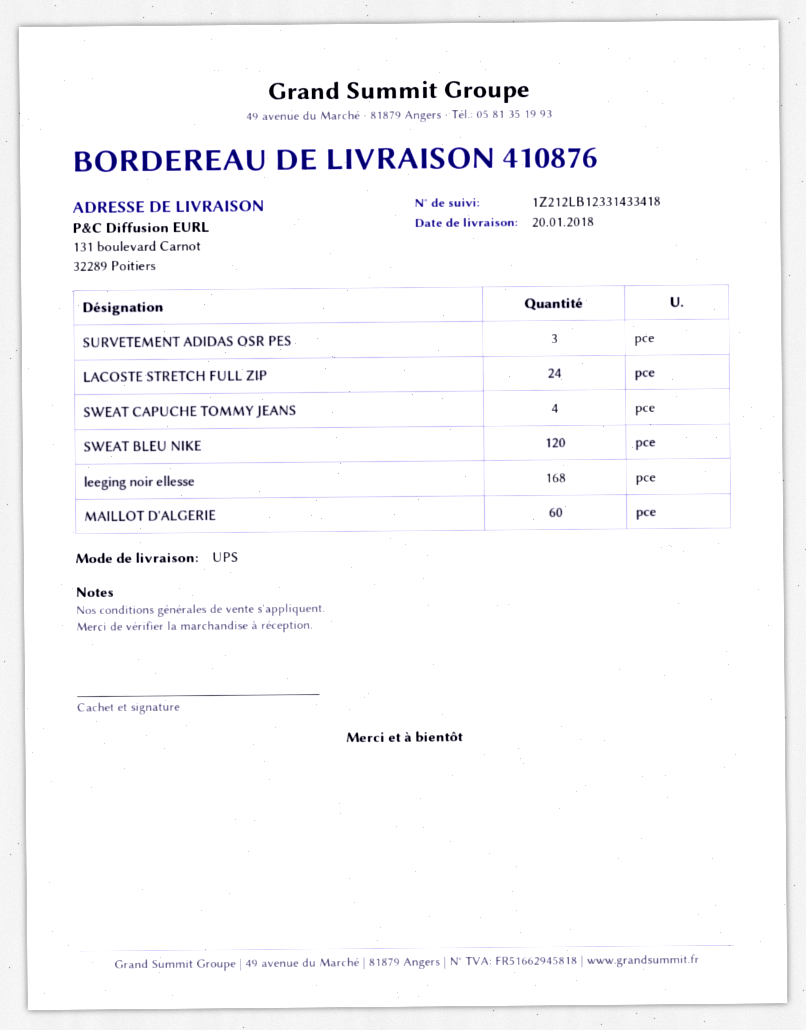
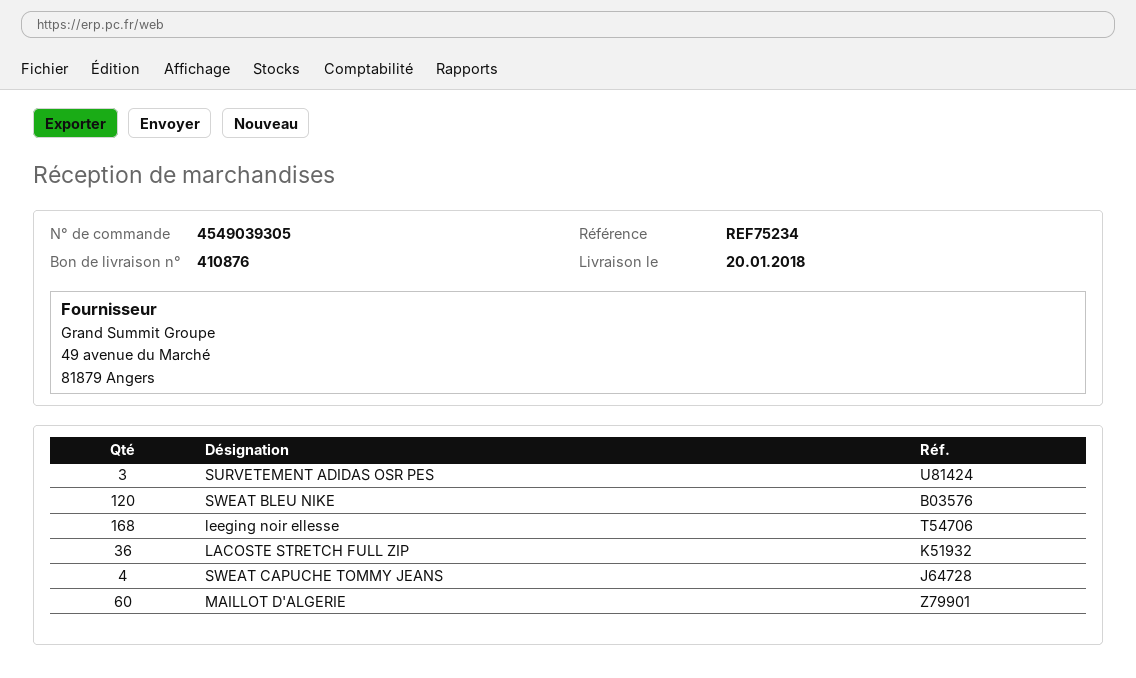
LACOSTE STRETCH FULL ZIP: 24 -> 36

